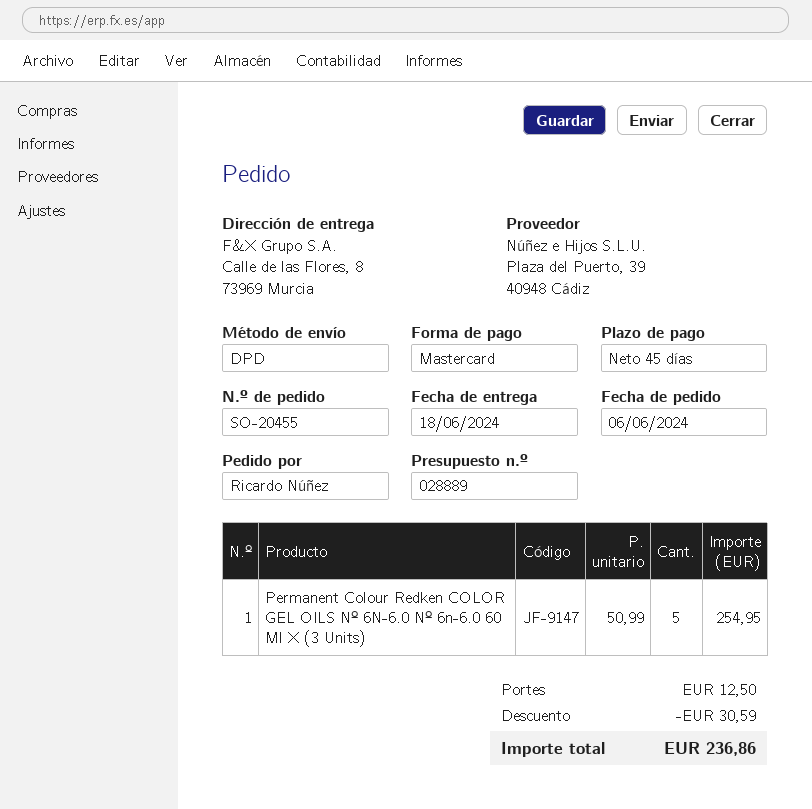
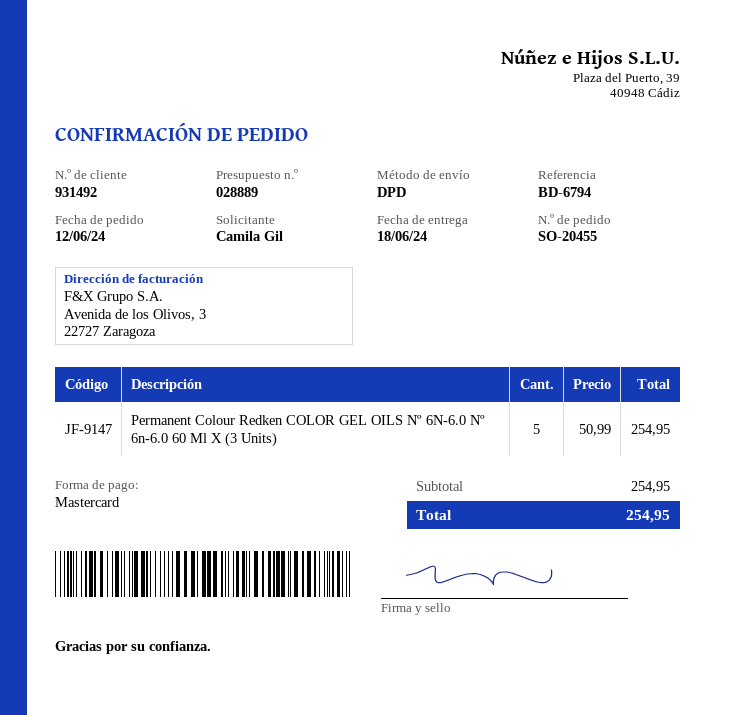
order date: 2024-06-06 -> 2024-06-12
ordered by: Ricardo Núñez -> Camila Gil
discount: 30.59 -> none
shipping: 12.50 -> none
total: 236.86 -> 254.95

